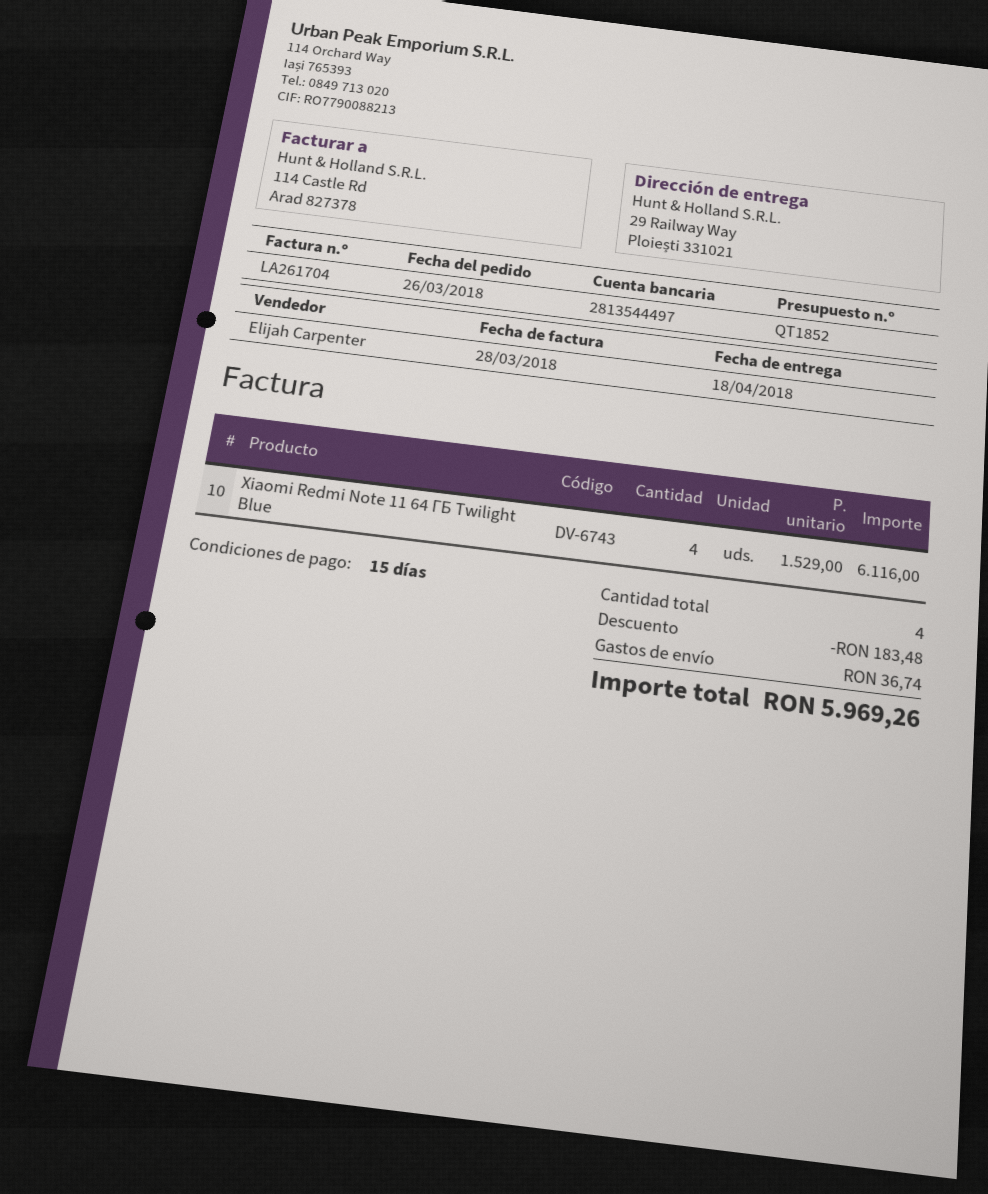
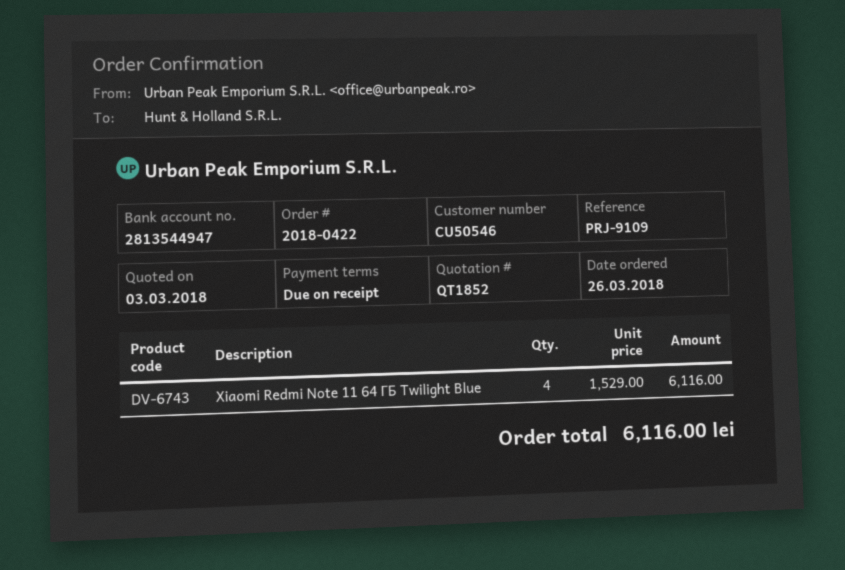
payment terms: 15 days -> on receipt
bank account: 2813544497 -> 2813544947
discount: 183.48 -> none
shipping: 36.74 -> none
total: 5969.26 -> 6116.00

